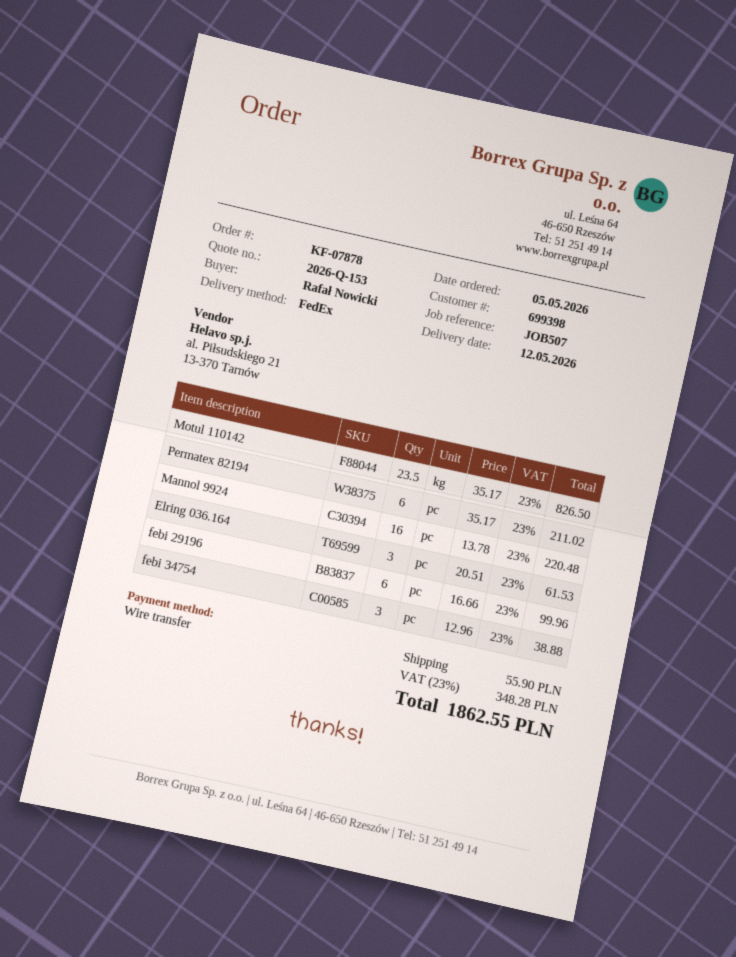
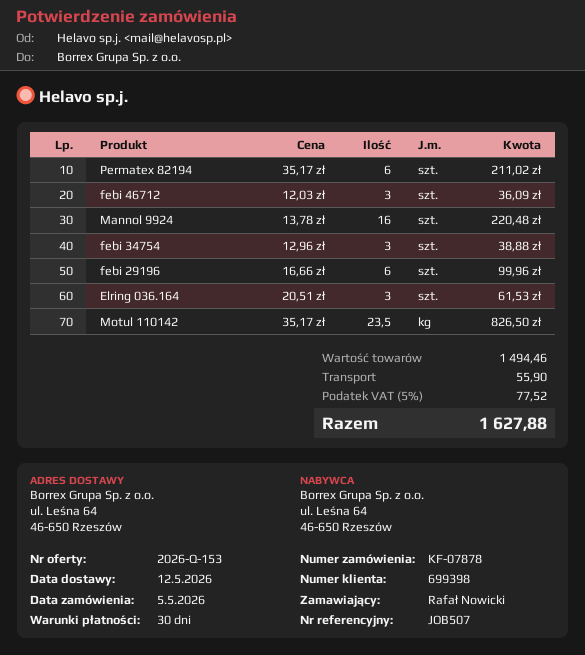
febi 46712: none -> 3 x 12.03 = 36.09
tax: 23% = 348.28 -> 5% = 77.52
total: 1862.55 -> 1627.88

